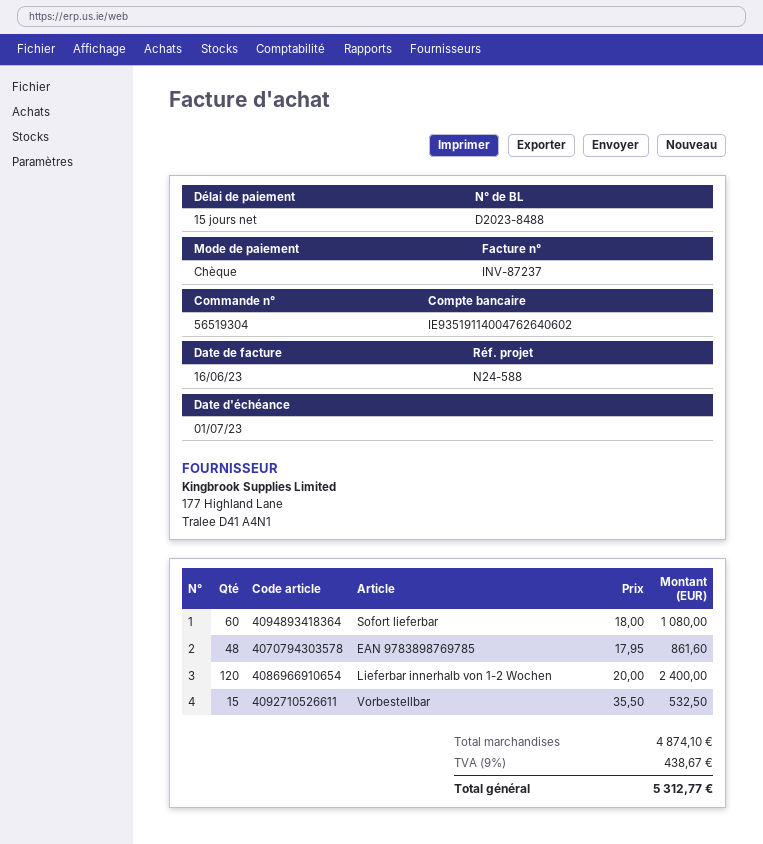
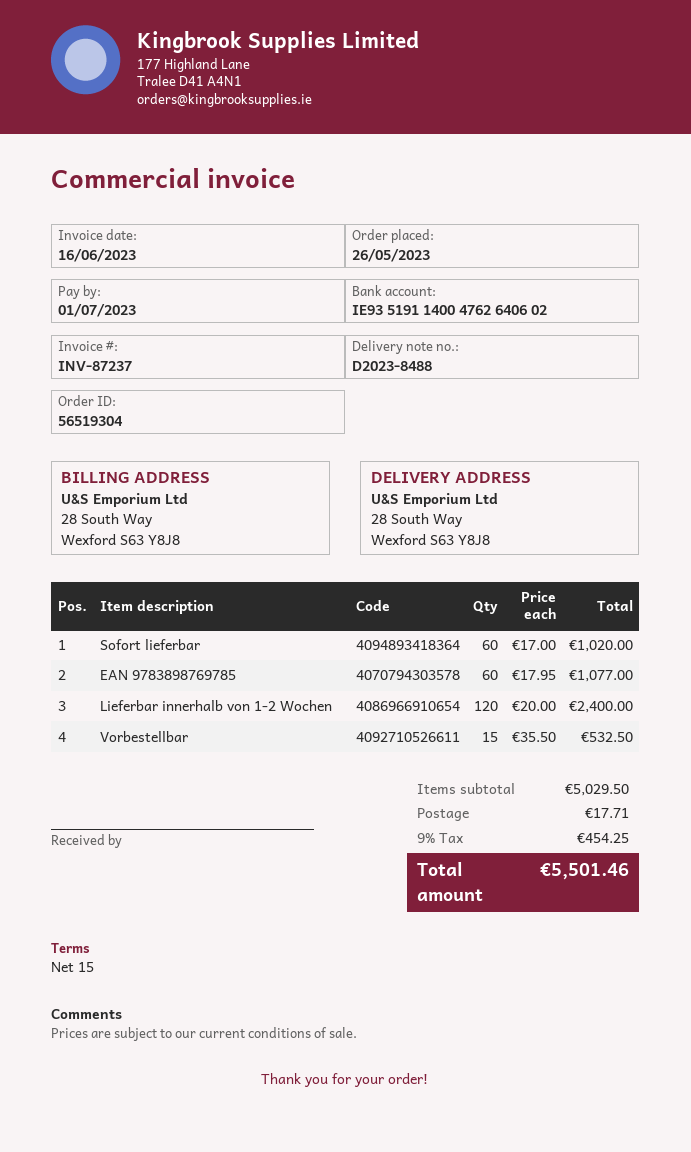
Sofort lieferbar: 60 x 18.00 = 1080.00 -> 60 x 17.00 = 1020.00
EAN 9783898769785: 48 x 17.95 = 861.60 -> 60 x 17.95 = 1077.00
subtotal: 4874.10 -> 5029.50
shipping: none -> 17.71
tax: 9% = 438.67 -> 9% = 454.25
total: 5312.77 -> 5501.46

